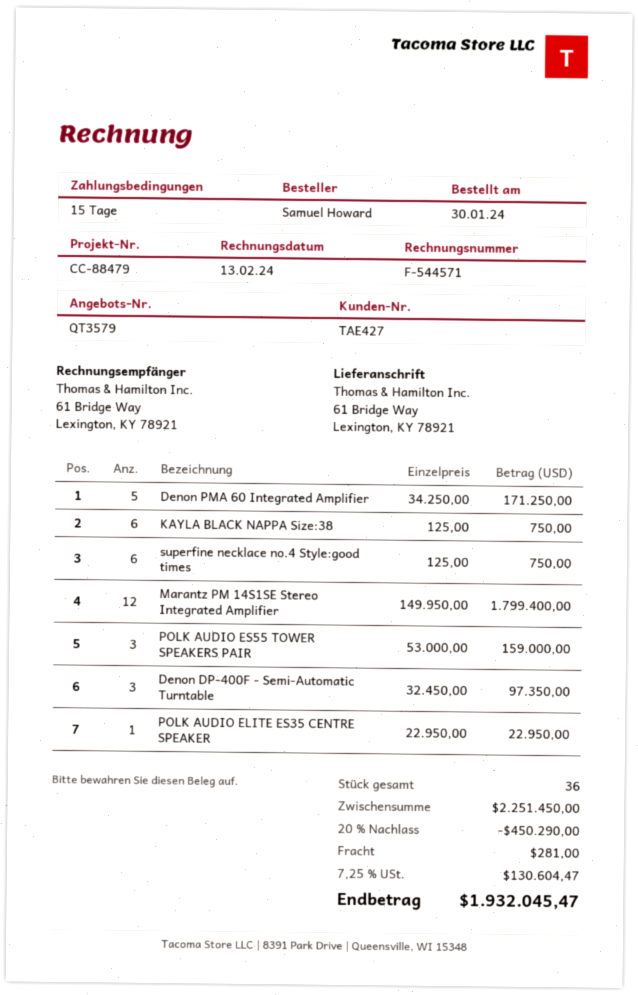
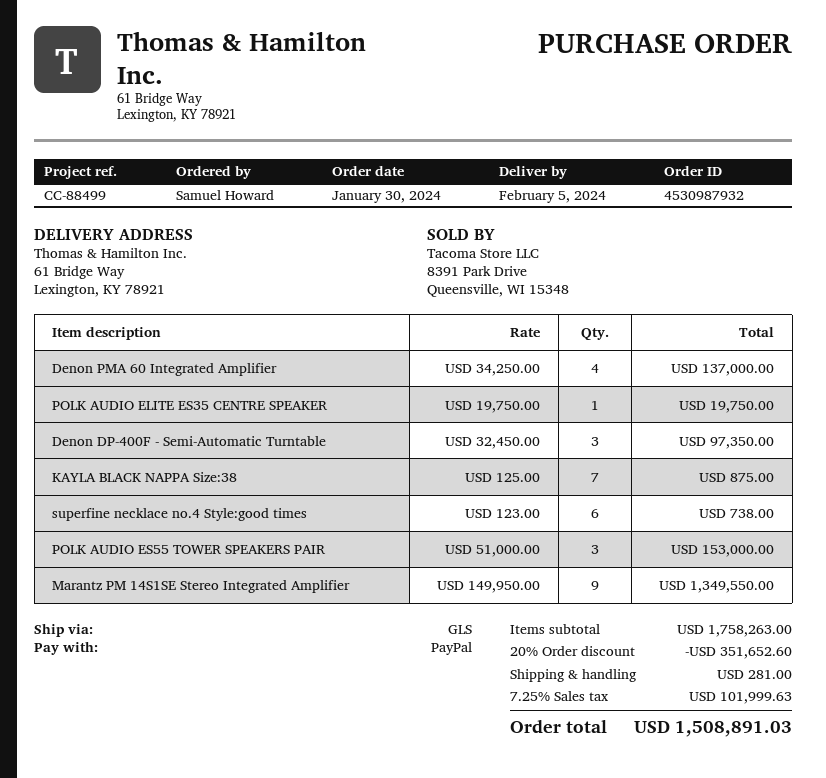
reference: CC-88479 -> CC-88499
Denon PMA 60 Integrated Amplifier: 5 x 34250.00 = 171250.00 -> 4 x 34250.00 = 137000.00
KAYLA BLACK NAPPA Size:38: 6 x 125.00 = 750.00 -> 7 x 125.00 = 875.00
superfine necklace no.4 Style:good times: 6 x 125.00 = 750.00 -> 6 x 123.00 = 738.00
Marantz PM 14S1SE Stereo Integrated Amplifier: 12 x 149950.00 = 1799400.00 -> 9 x 149950.00 = 1349550.00
POLK AUDIO ES55 TOWER SPEAKERS PAIR: 3 x 53000.00 = 159000.00 -> 3 x 51000.00 = 153000.00
POLK AUDIO ELITE ES35 CENTRE SPEAKER: 1 x 22950.00 = 22950.00 -> 1 x 19750.00 = 19750.00
subtotal: 2251450.00 -> 1758263.00
discount: 20% = 450290.00 -> 20% = 351652.60
tax: 7.25% = 130604.47 -> 7.25% = 101999.63
total: 1932045.47 -> 1508891.03

